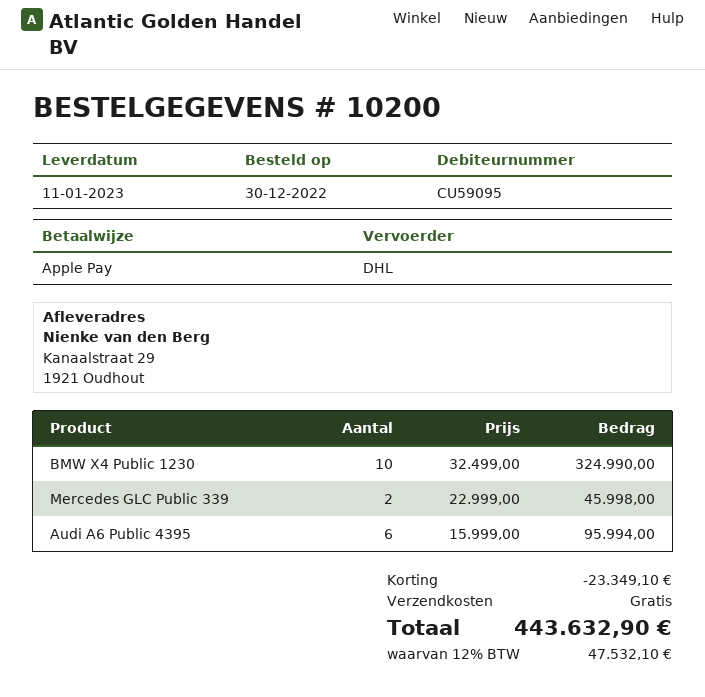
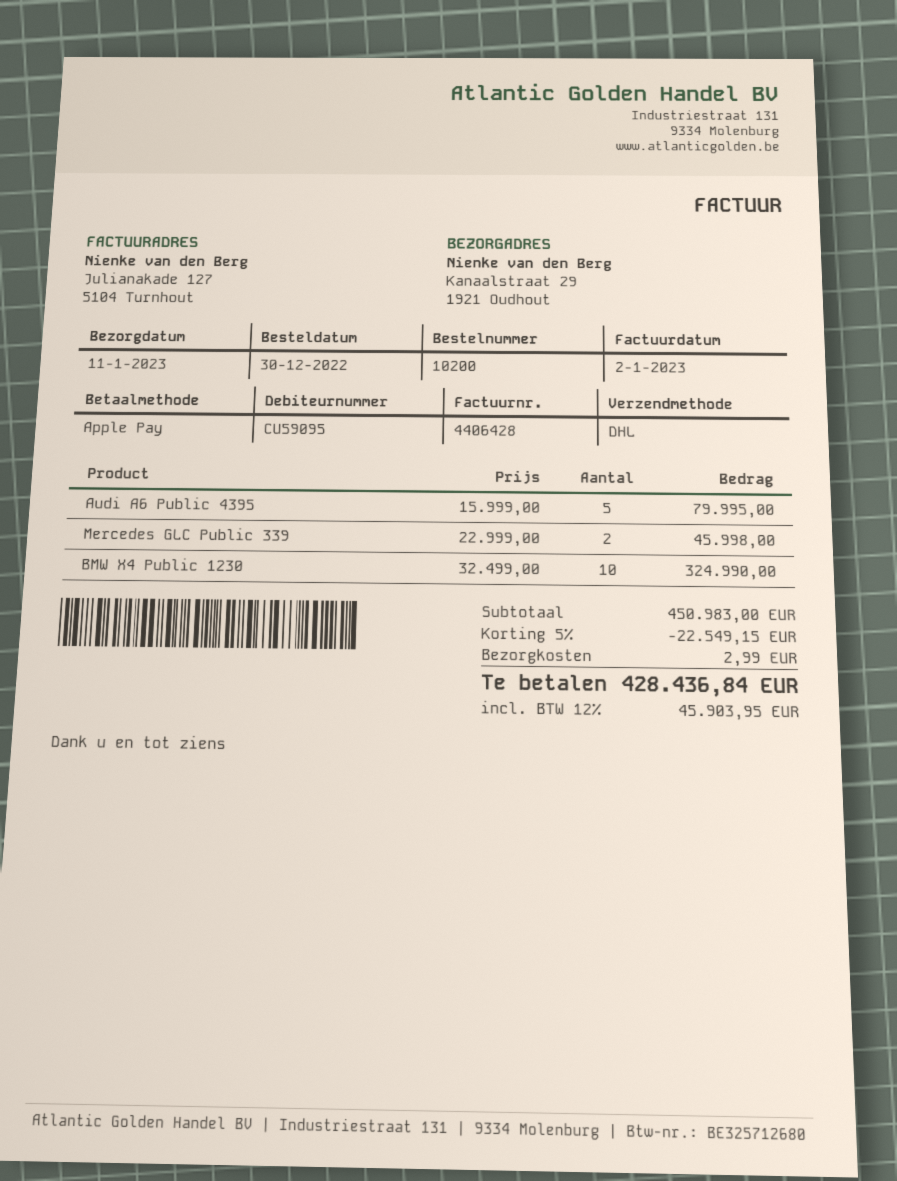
Audi A6 Public 4395: 6 x 15999.00 = 95994.00 -> 5 x 15999.00 = 79995.00
discount: 23349.10 -> 22549.15
shipping: 0.00 -> 2.99
tax: 12% = 47532.10 -> 12% = 45903.95
total: 443632.90 -> 428436.84

